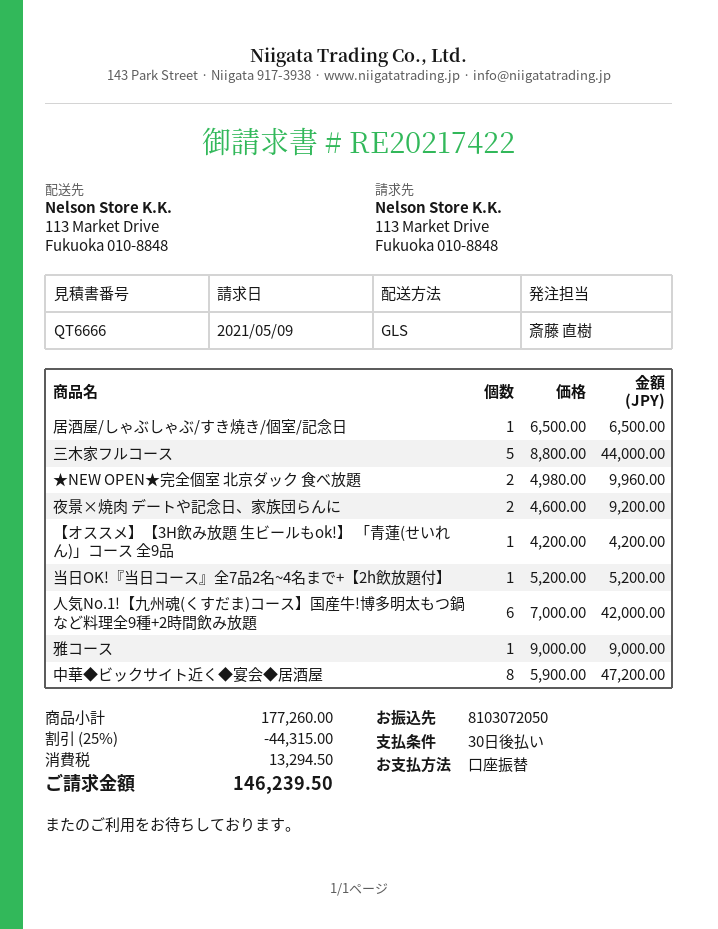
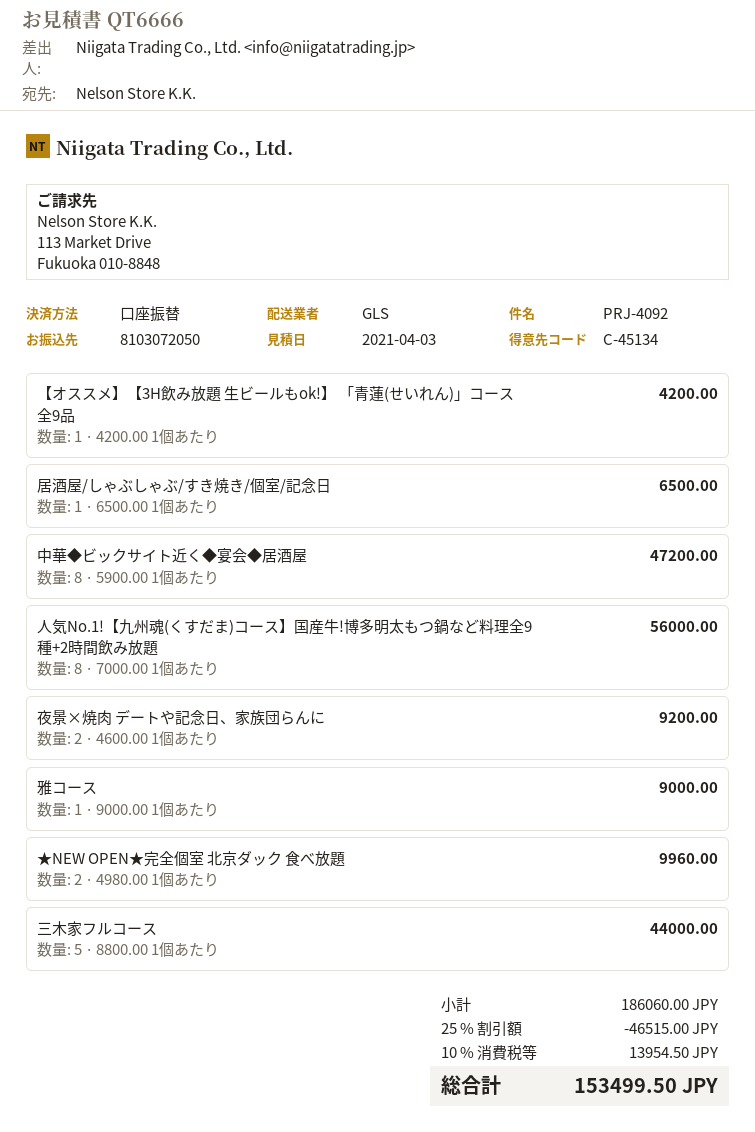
当日OK!『当日コース』全7品2名~4名まで+【2h飲放題付】: 1 x 5200.00 = 5200.00 -> none
人気No.1!【九州魂(くすだま)コース】国産牛!博多明太もつ鍋など料理全9種+2時間飲み放題: 6 x 7000.00 = 42000.00 -> 8 x 7000.00 = 56000.00
subtotal: 177260.00 -> 186060.00
discount: 25% = 44315.00 -> 25% = 46515.00
tax: 13294.50 -> 13954.50
total: 146239.50 -> 153499.50

